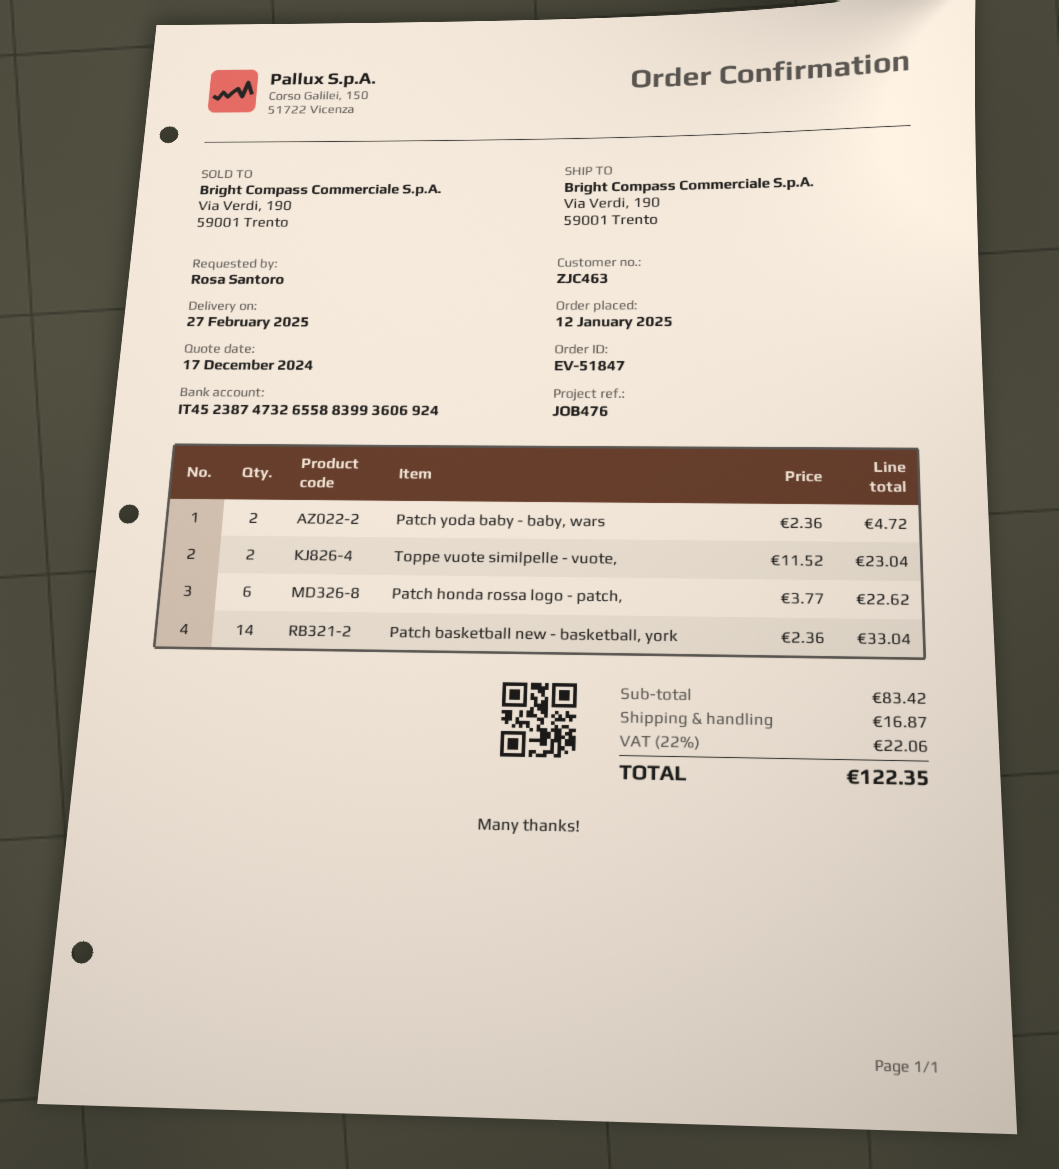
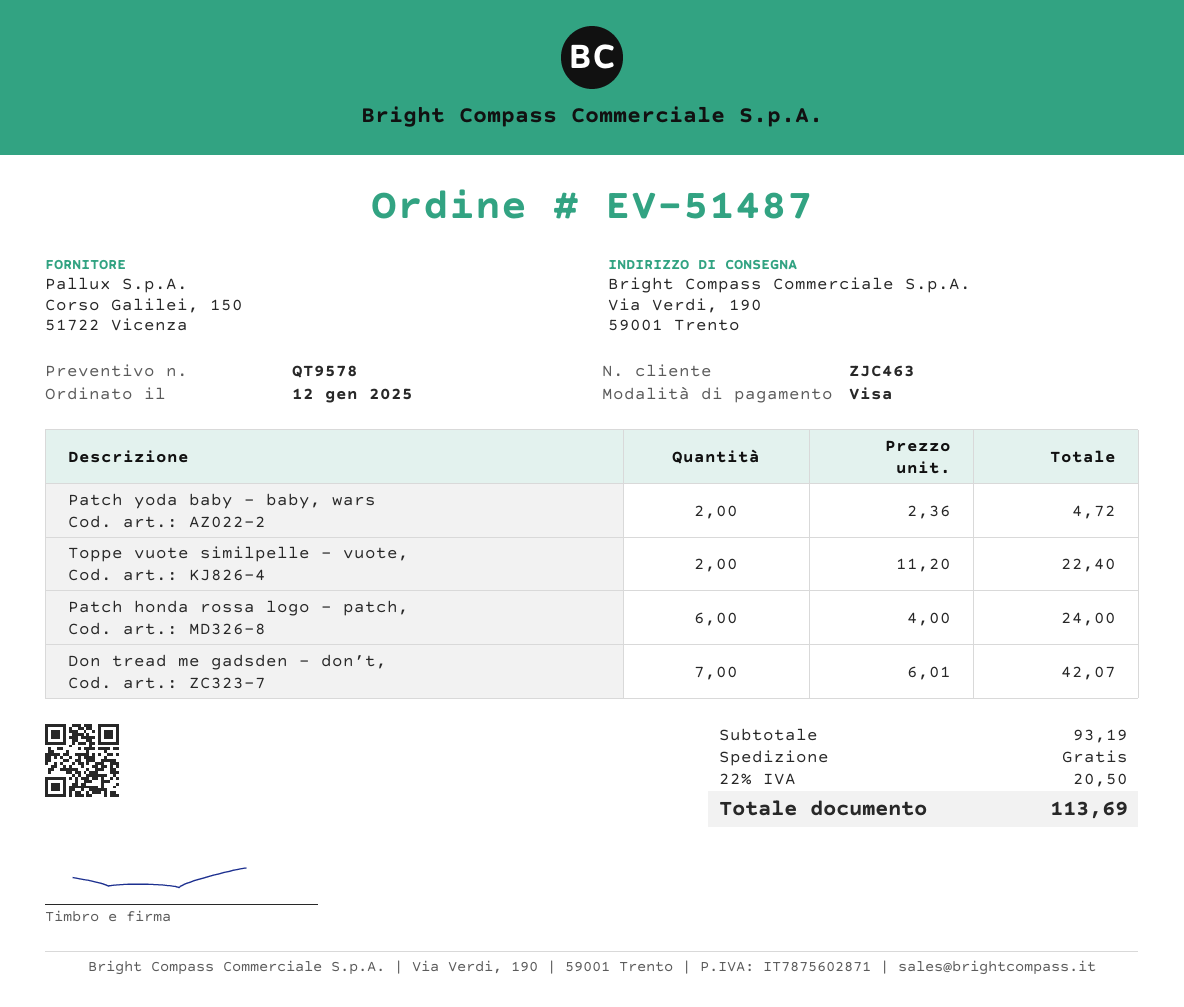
order number: EV-51847 -> EV-51487
Toppe vuote similpelle - vuote,: 2 x 11.52 = 23.04 -> 2 x 11.20 = 22.40
Patch honda rossa logo - patch,: 6 x 3.77 = 22.62 -> 6 x 4.00 = 24.00
Patch basketball new - basketball, york: 14 x 2.36 = 33.04 -> none
Don tread me gadsden - don’t,: none -> 7 x 6.01 = 42.07
subtotal: 83.42 -> 93.19
shipping: 16.87 -> 0.00
tax: 22% = 22.06 -> 22% = 20.50
total: 122.35 -> 113.69

